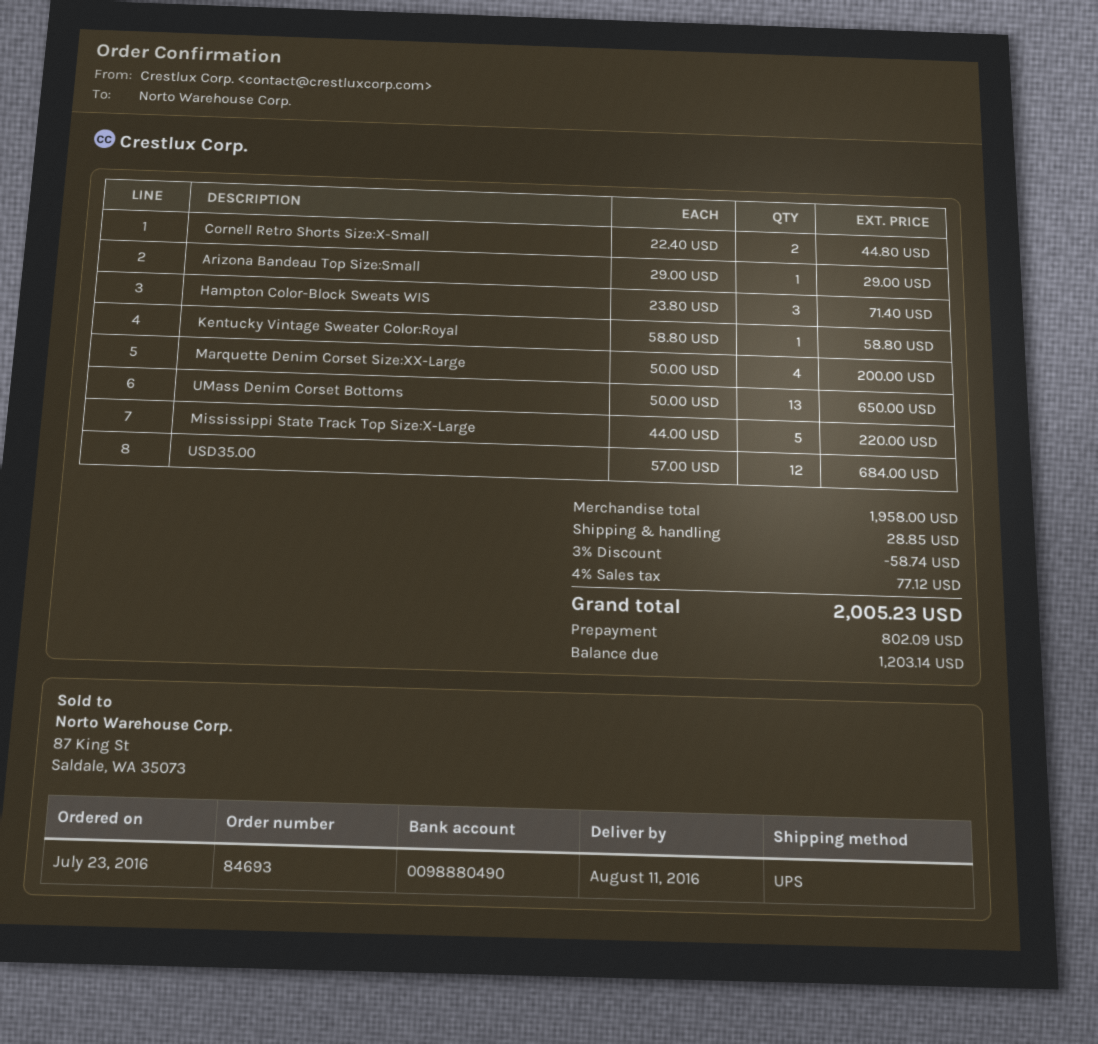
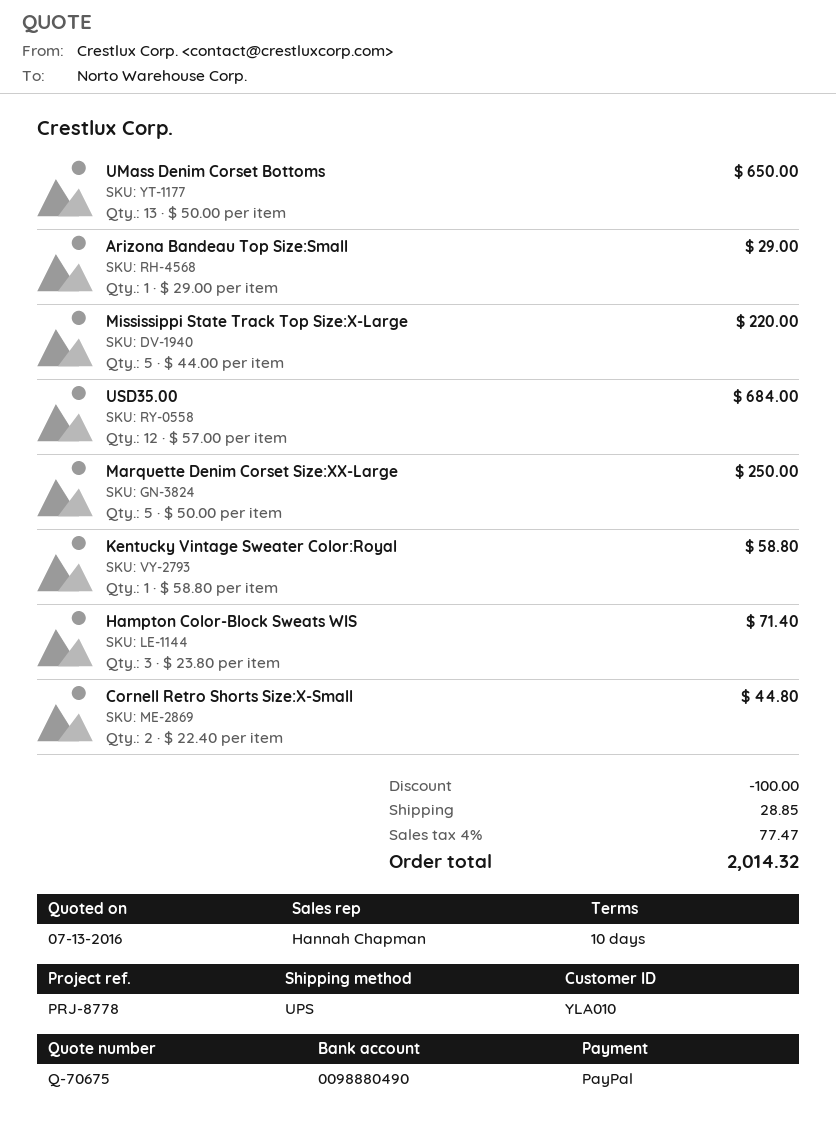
Marquette Denim Corset Size:XX-Large: 4 x 50.00 = 200.00 -> 5 x 50.00 = 250.00
discount: 58.74 -> 100.00
tax: 4% = 77.12 -> 4% = 77.47
total: 2005.23 -> 2014.32

